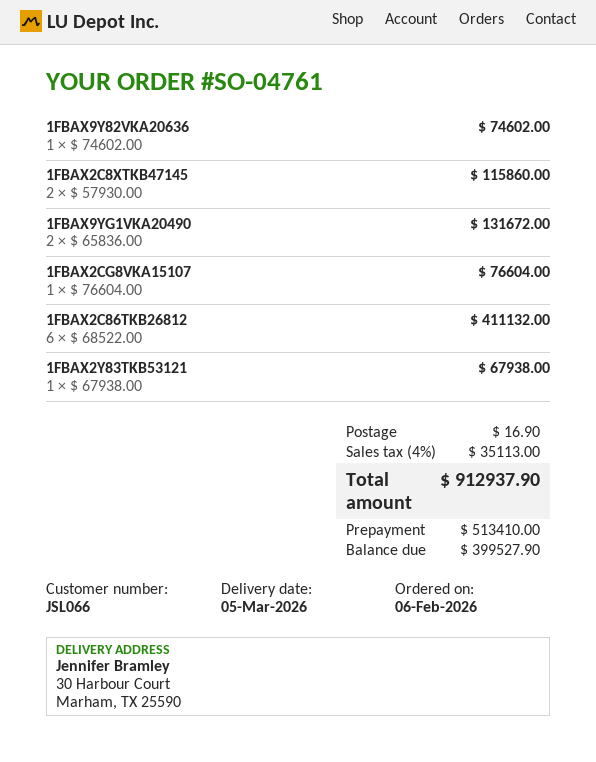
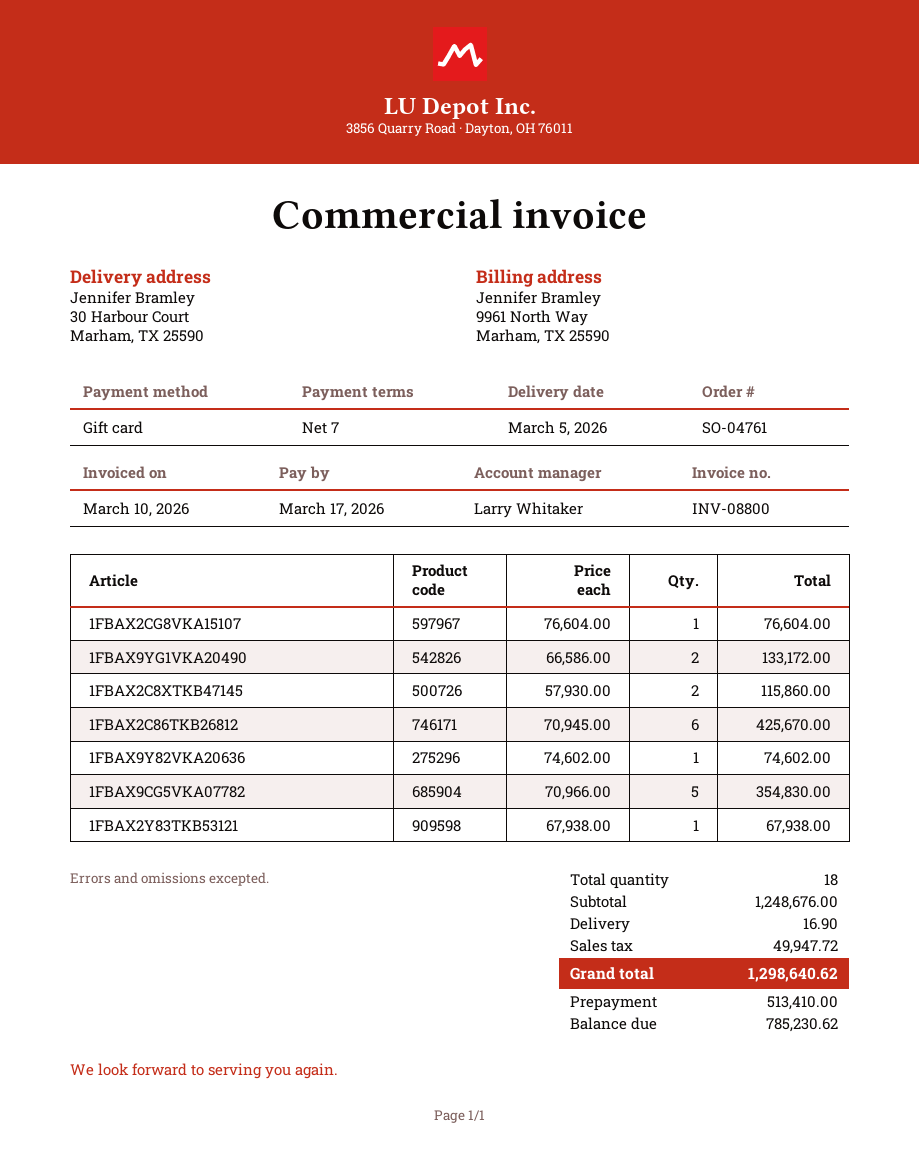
1FBAX9YG1VKA20490: 2 x 65836.00 = 131672.00 -> 2 x 66586.00 = 133172.00
1FBAX2C86TKB26812: 6 x 68522.00 = 411132.00 -> 6 x 70945.00 = 425670.00
1FBAX9CG5VKA07782: none -> 5 x 70966.00 = 354830.00
tax: 35113.00 -> 49947.72
total: 912937.90 -> 1298640.62
balance: 399527.90 -> 785230.62

